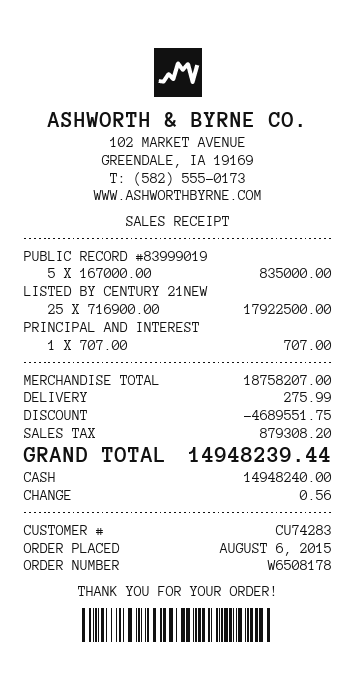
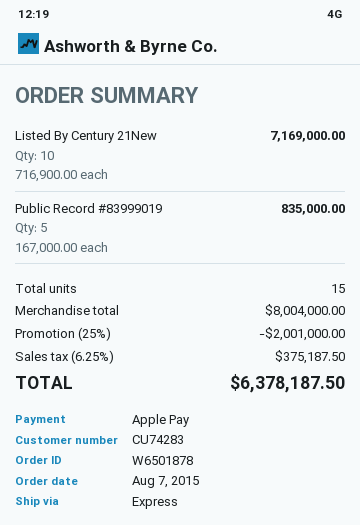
order number: W6508178 -> W6501878
order date: 2015-08-06 -> 2015-08-07
payment method: cash -> Apple Pay
LISTED BY CENTURY 21NEW: 25 x 716900.00 = 17922500.00 -> 10 x 716900.00 = 7169000.00
PRINCIPAL AND INTEREST: 1 x 707.00 = 707.00 -> none
subtotal: 18758207.00 -> 8004000.00
discount: 4689551.75 -> 2001000.00
shipping: 275.99 -> none
tax: 879308.20 -> 375187.50
total: 14948239.44 -> 6378187.50

